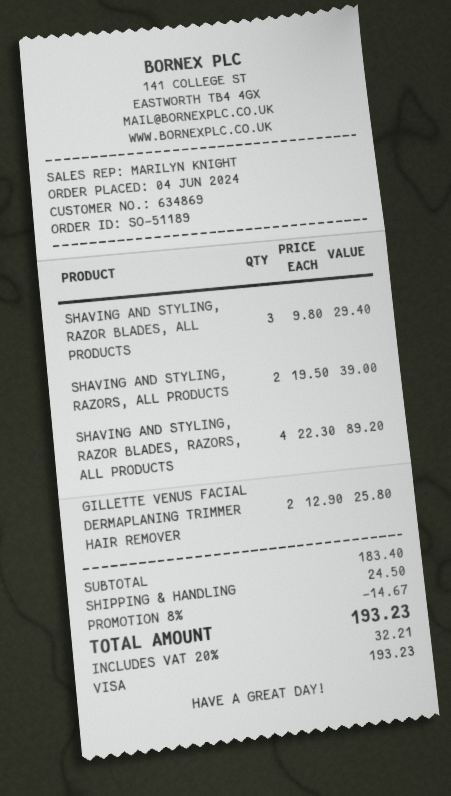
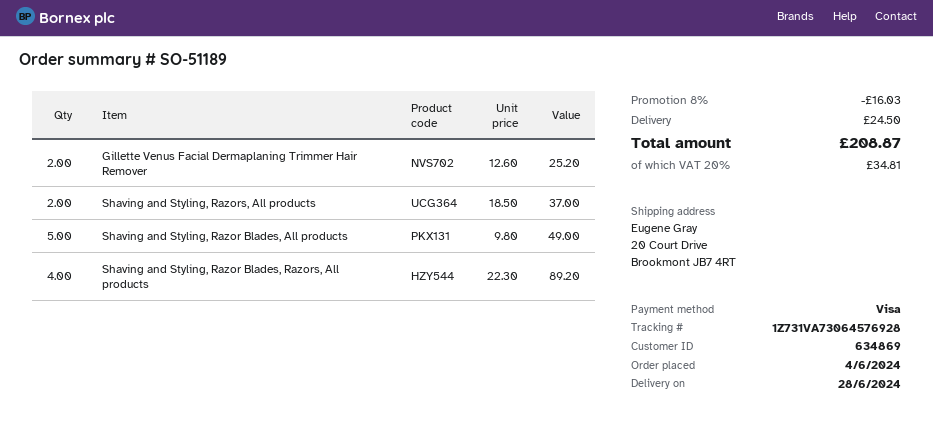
SHAVING AND STYLING, RAZOR BLADES, ALL PRODUCTS: 3 x 9.80 = 29.40 -> 5 x 9.80 = 49.00
SHAVING AND STYLING, RAZORS, ALL PRODUCTS: 2 x 19.50 = 39.00 -> 2 x 18.50 = 37.00
GILLETTE VENUS FACIAL DERMAPLANING TRIMMER HAIR REMOVER: 2 x 12.90 = 25.80 -> 2 x 12.60 = 25.20
discount: 8% = 14.67 -> 8% = 16.03
tax: 20% = 32.21 -> 20% = 34.81
total: 193.23 -> 208.87

